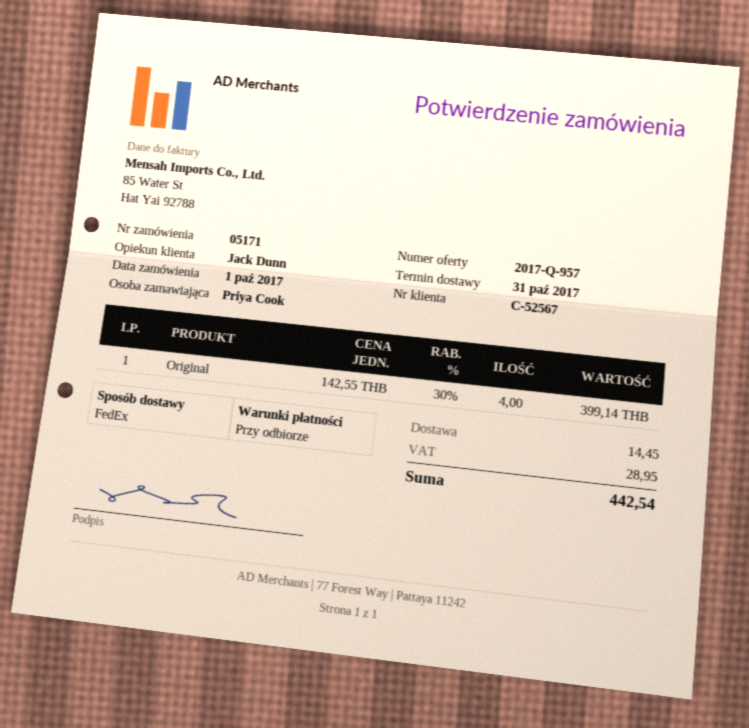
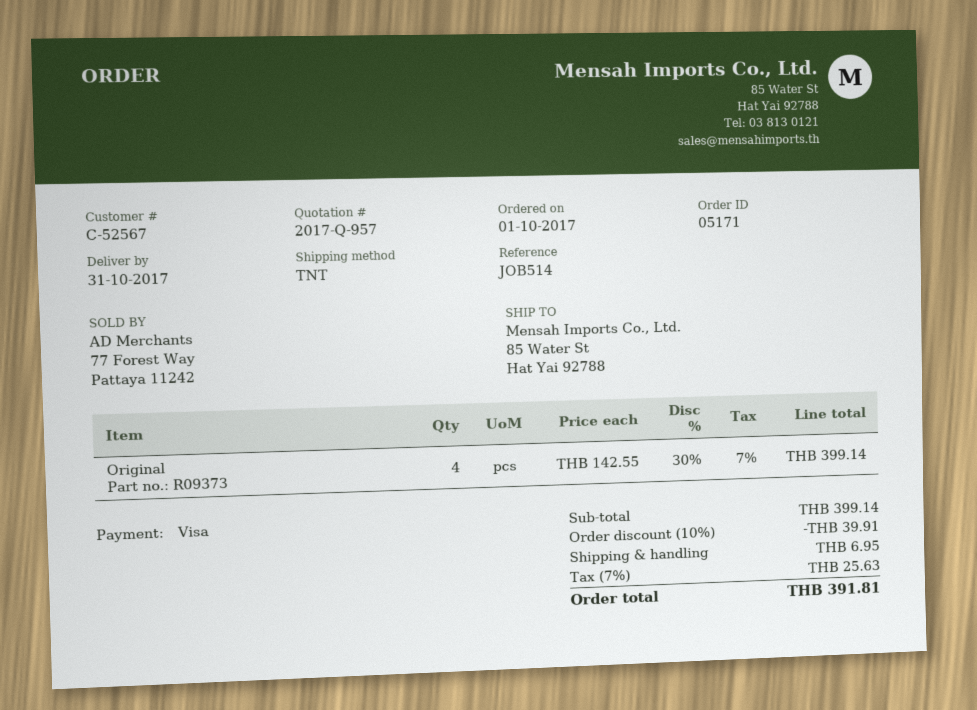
shipping method: FedEx -> TNT
discount: none -> 10% = 39.91
shipping: 14.45 -> 6.95
tax: 28.95 -> 25.63
total: 442.54 -> 391.81

